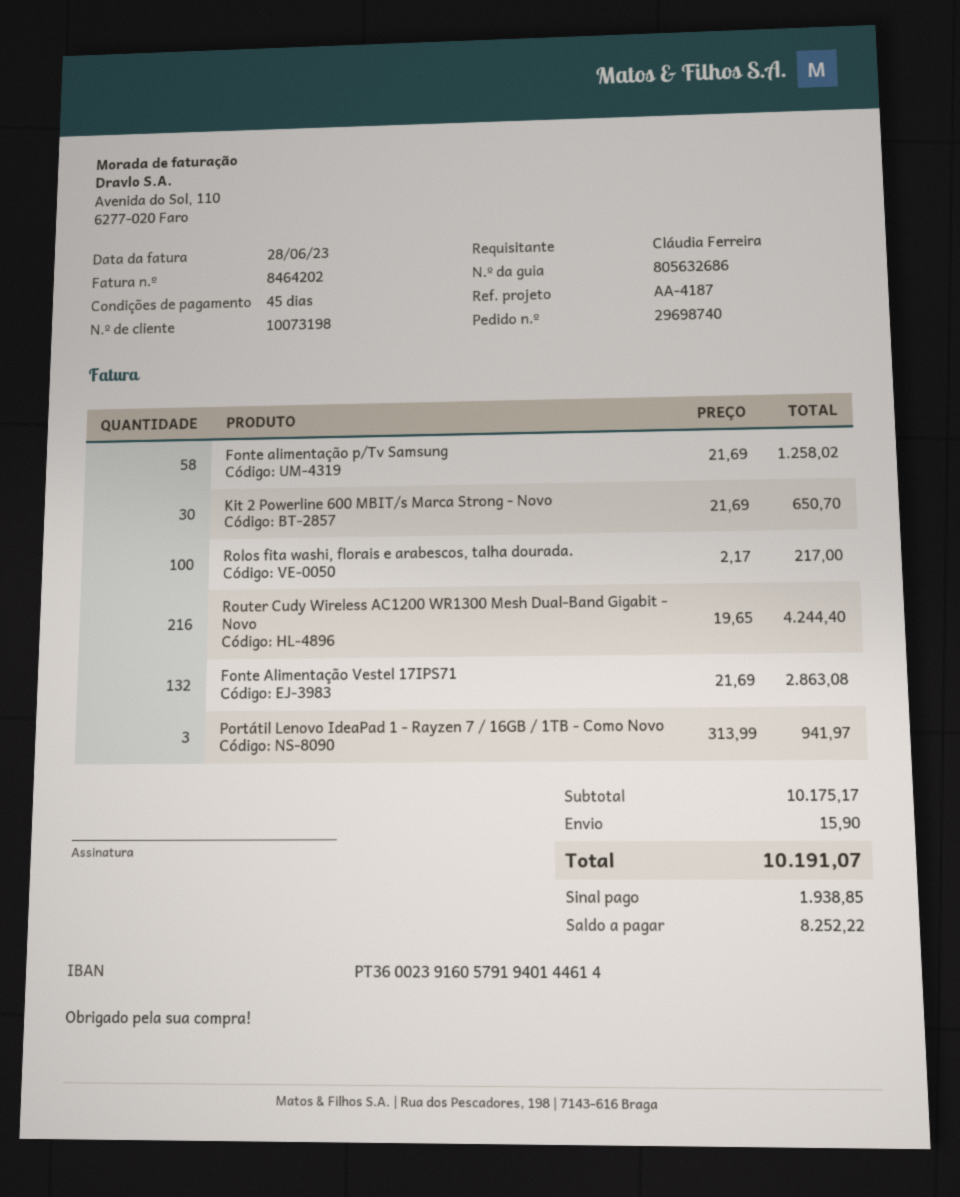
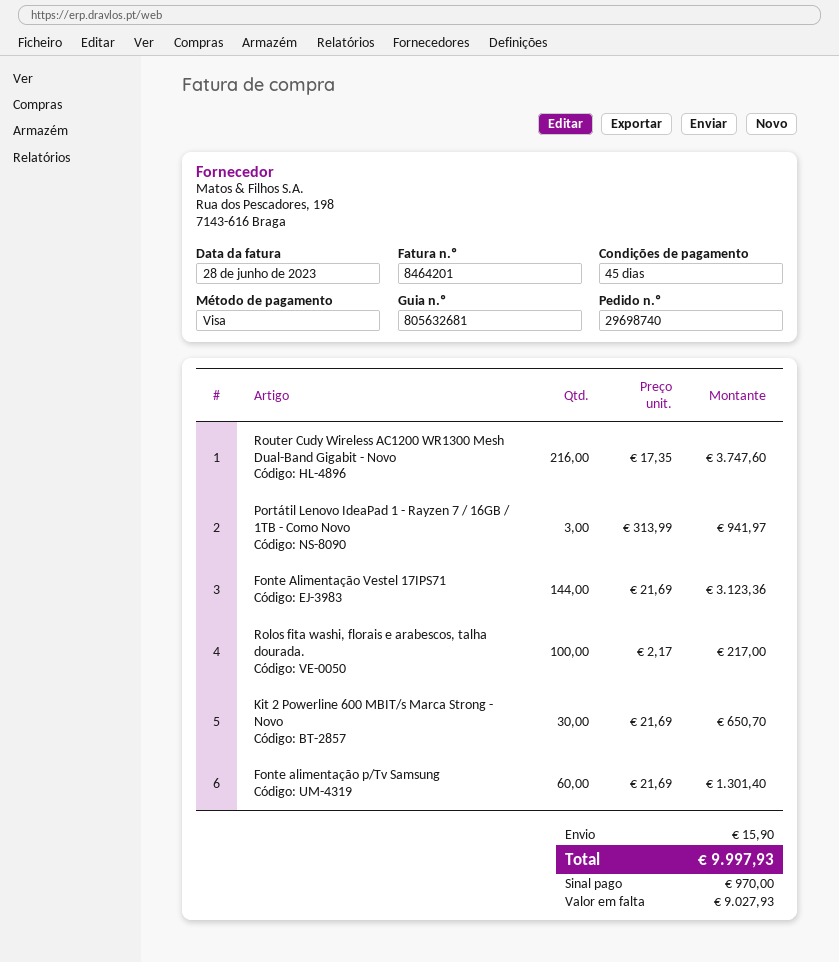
delivery note number: 805632686 -> 805632681
invoice number: 8464202 -> 8464201
Fonte alimentação p/Tv Samsung: 58 x 21.69 = 1258.02 -> 60 x 21.69 = 1301.40
Router Cudy Wireless AC1200 WR1300 Mesh Dual-Band Gigabit - Novo: 216 x 19.65 = 4244.40 -> 216 x 17.35 = 3747.60
Fonte Alimentação Vestel 17IPS71: 132 x 21.69 = 2863.08 -> 144 x 21.69 = 3123.36
total: 10191.07 -> 9997.93
deposit: 1938.85 -> 970.00
balance: 8252.22 -> 9027.93

